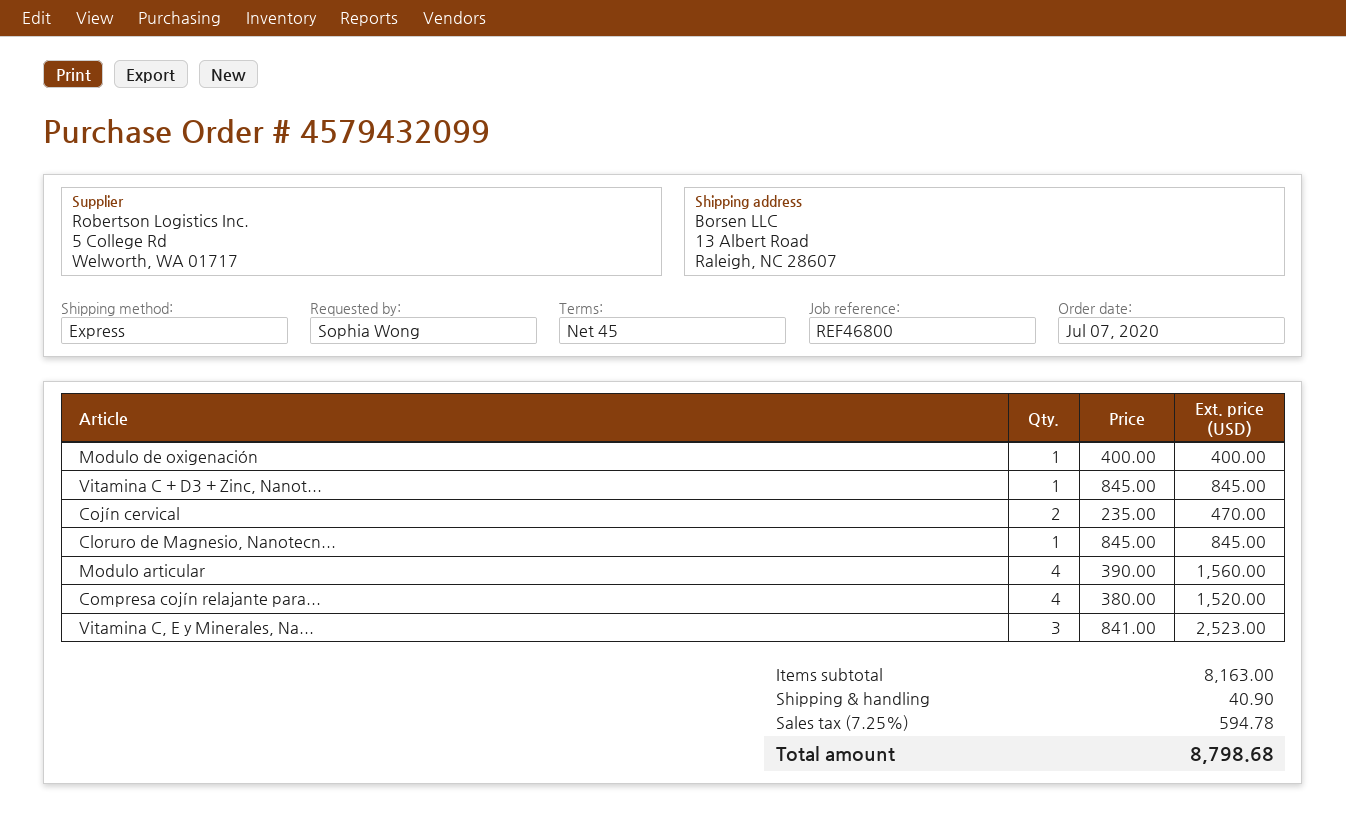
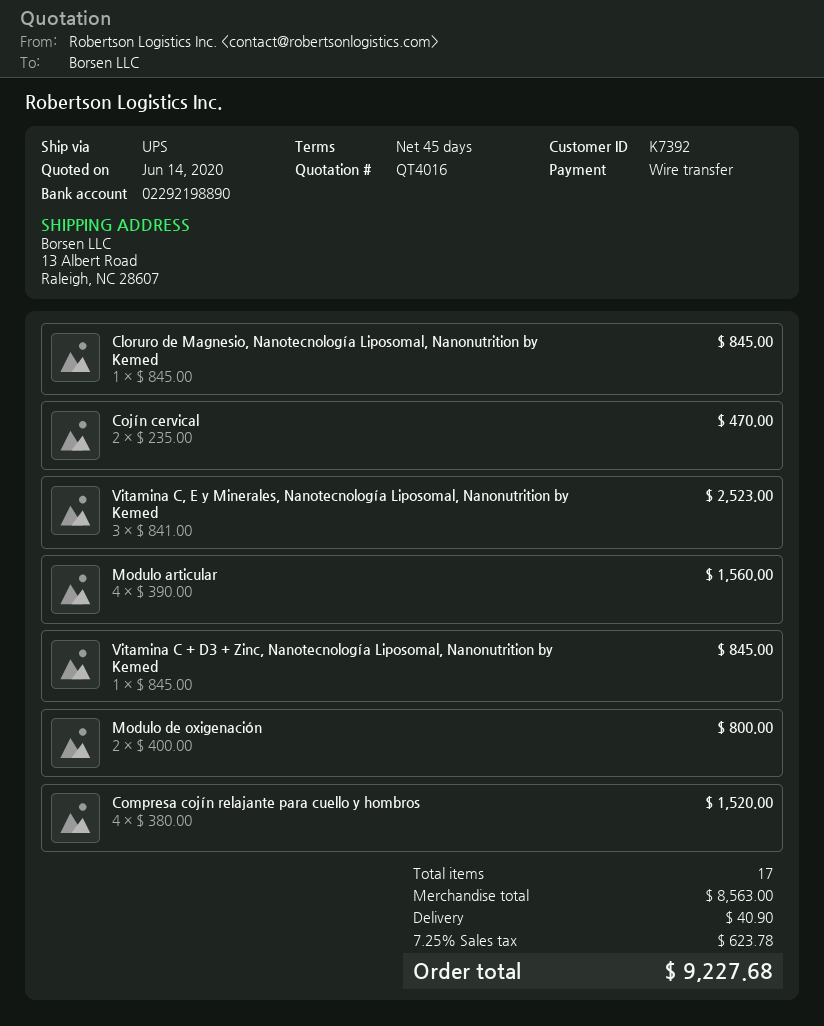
shipping method: express -> UPS
Modulo de oxigenación: 1 x 400.00 = 400.00 -> 2 x 400.00 = 800.00
subtotal: 8163.00 -> 8563.00
tax: 7.25% = 594.78 -> 7.25% = 623.78
total: 8798.68 -> 9227.68

